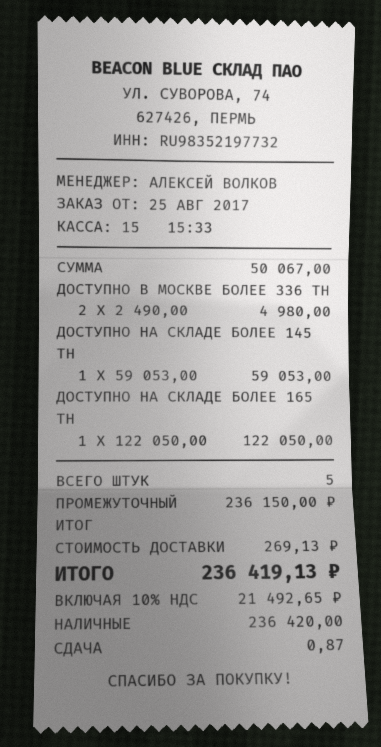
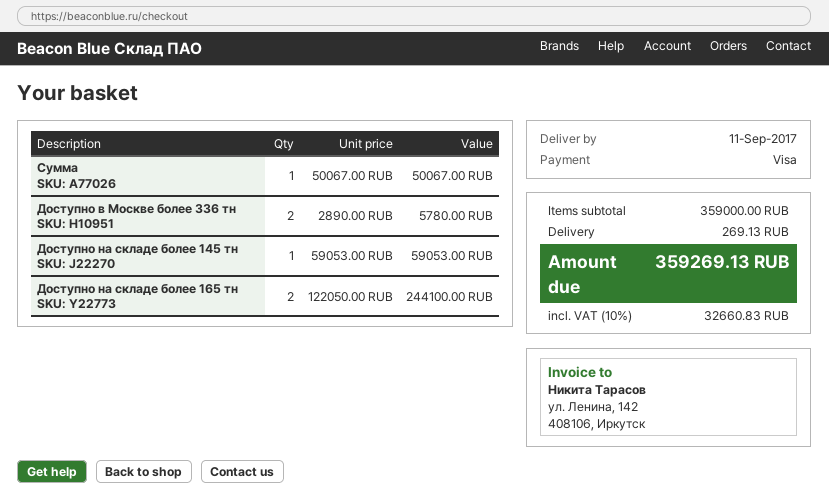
payment method: cash -> Visa
ДОСТУПНО В МОСКВЕ БОЛЕЕ 336 ТН: 2 x 2490.00 = 4980.00 -> 2 x 2890.00 = 5780.00
ДОСТУПНО НА СКЛАДЕ БОЛЕЕ 165 ТН: 1 x 122050.00 = 122050.00 -> 2 x 122050.00 = 244100.00
subtotal: 236150.00 -> 359000.00
tax: 10% = 21492.65 -> 10% = 32660.83
total: 236419.13 -> 359269.13

